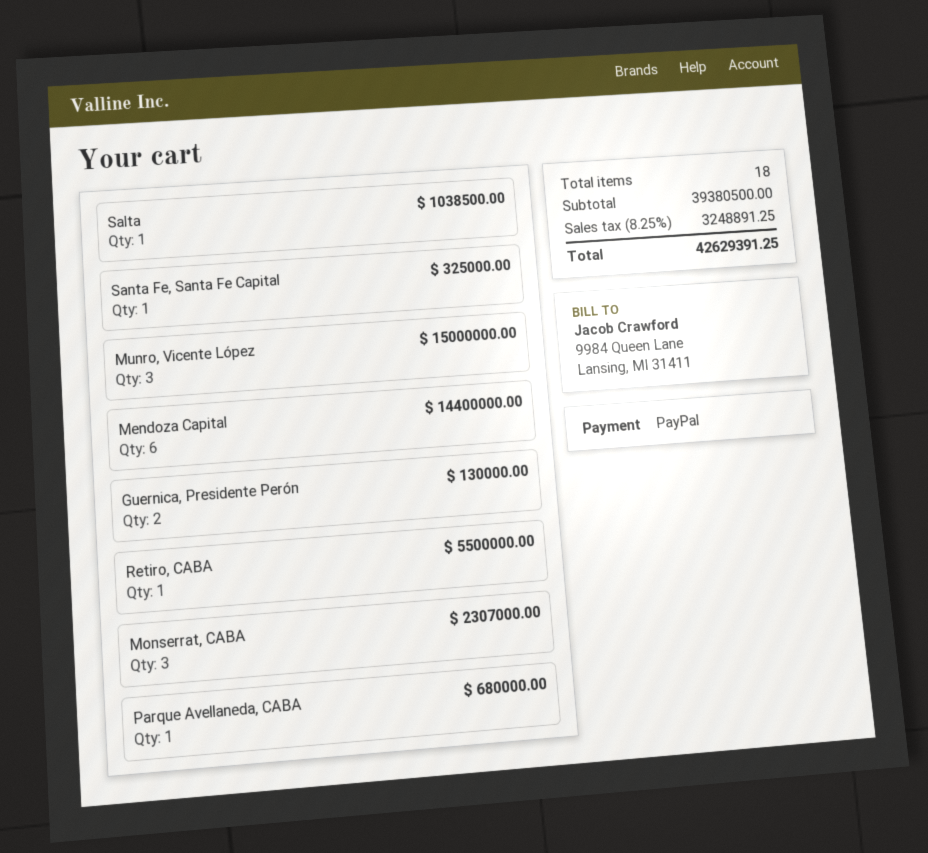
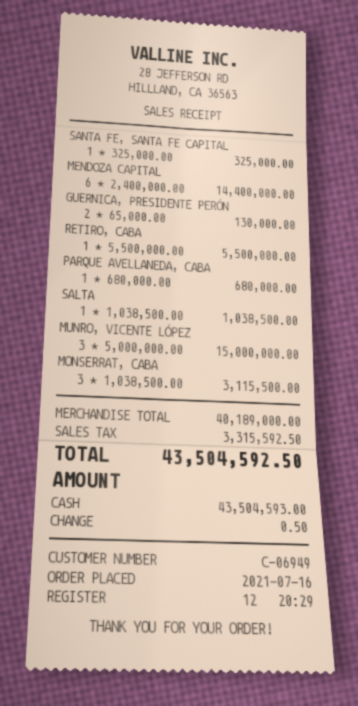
payment method: PayPal -> cash
Monserrat, CABA: 3 for 2307000.00 -> 3 for 3115500.00
subtotal: 39380500.00 -> 40189000.00
tax: 3248891.25 -> 3315592.50
total: 42629391.25 -> 43504592.50

